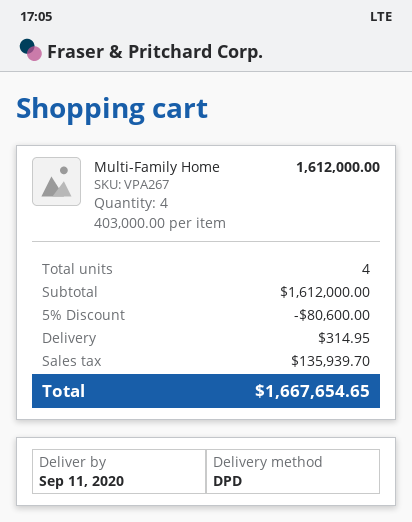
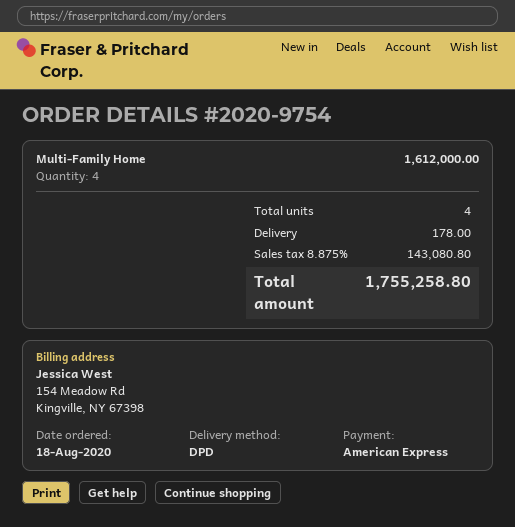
discount: 5% = 80600.00 -> none
shipping: 314.95 -> 178.00
tax: 135939.70 -> 143080.80
total: 1667654.65 -> 1755258.80

